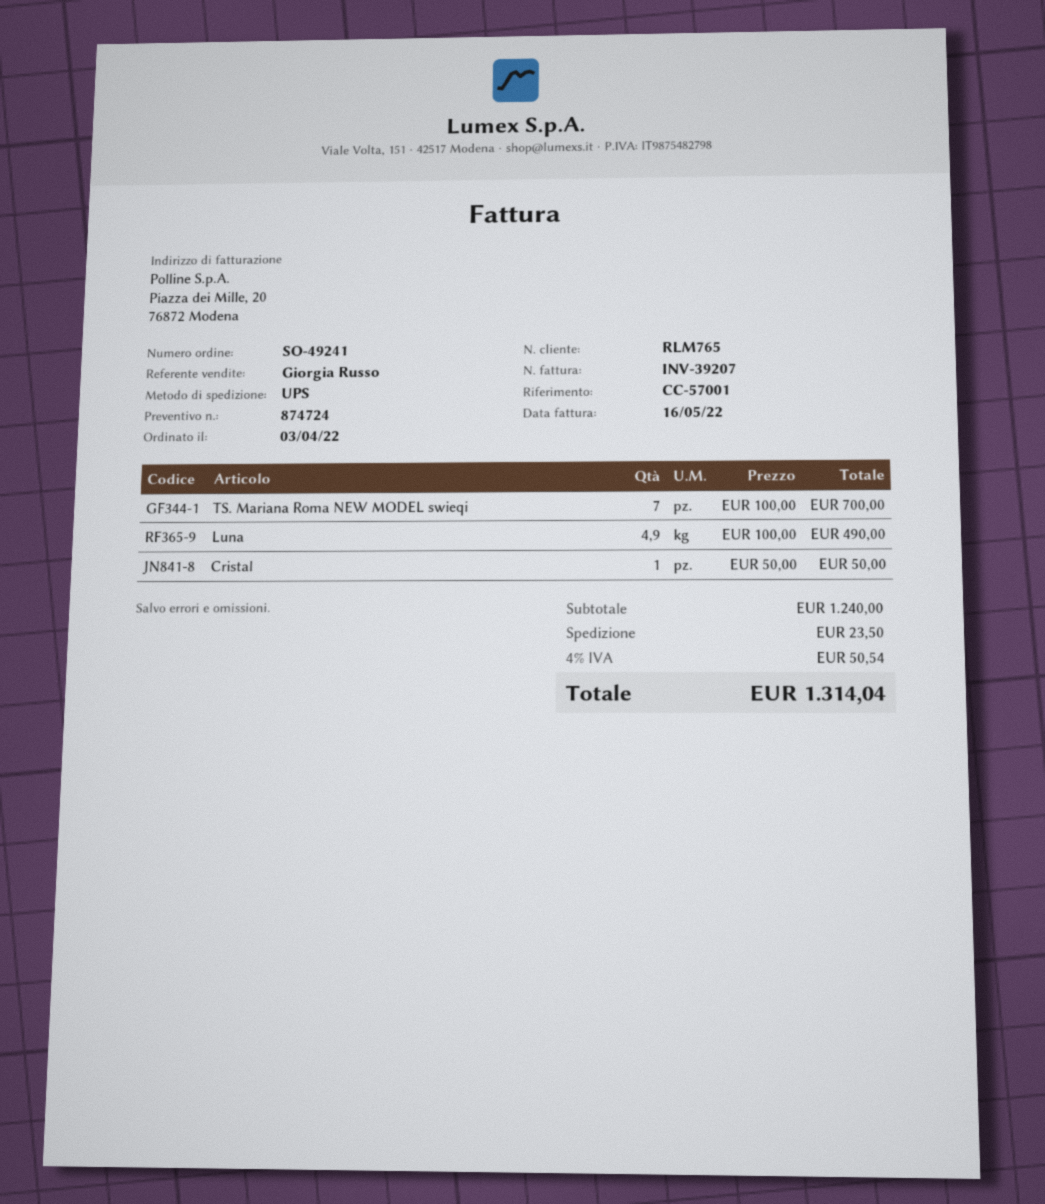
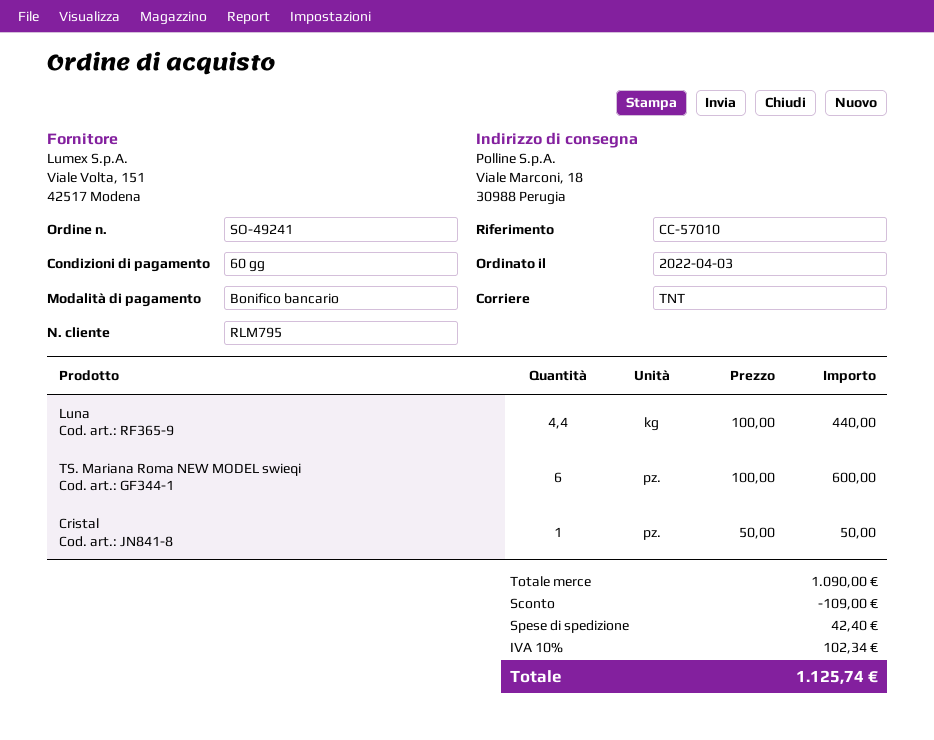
customer number: RLM765 -> RLM795
reference: CC-57001 -> CC-57010
shipping method: UPS -> TNT
TS. Mariana Roma NEW MODEL swieqi: 7 x 100.00 = 700.00 -> 6 x 100.00 = 600.00
Luna: 4.9 x 100.00 = 490.00 -> 4.4 x 100.00 = 440.00
subtotal: 1240.00 -> 1090.00
discount: none -> 109.00
shipping: 23.50 -> 42.40
tax: 4% = 50.54 -> 10% = 102.34
total: 1314.04 -> 1125.74

